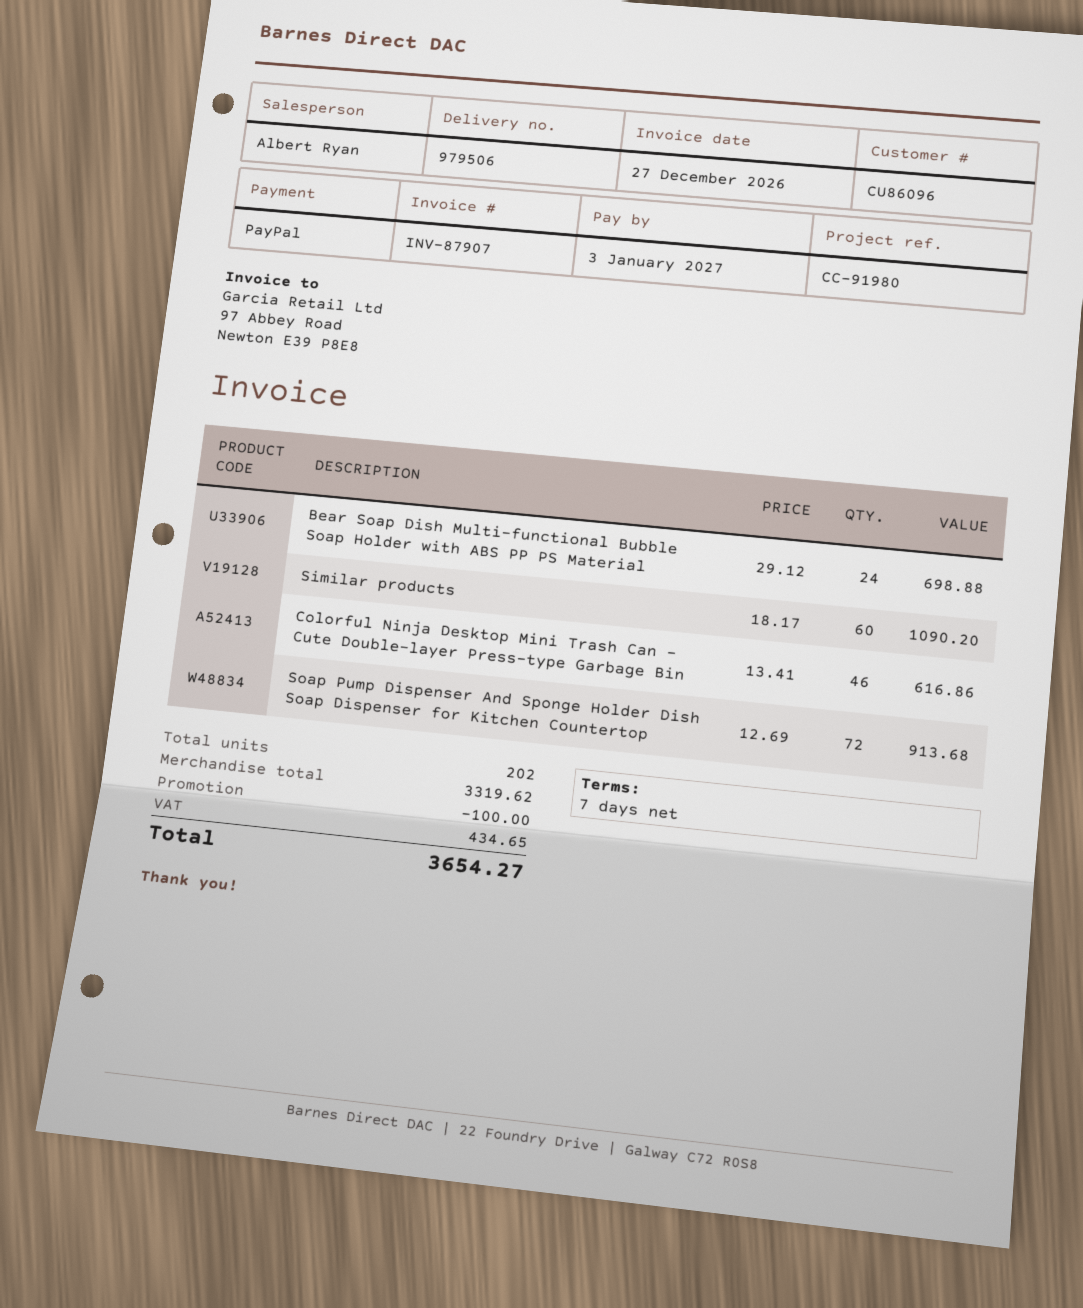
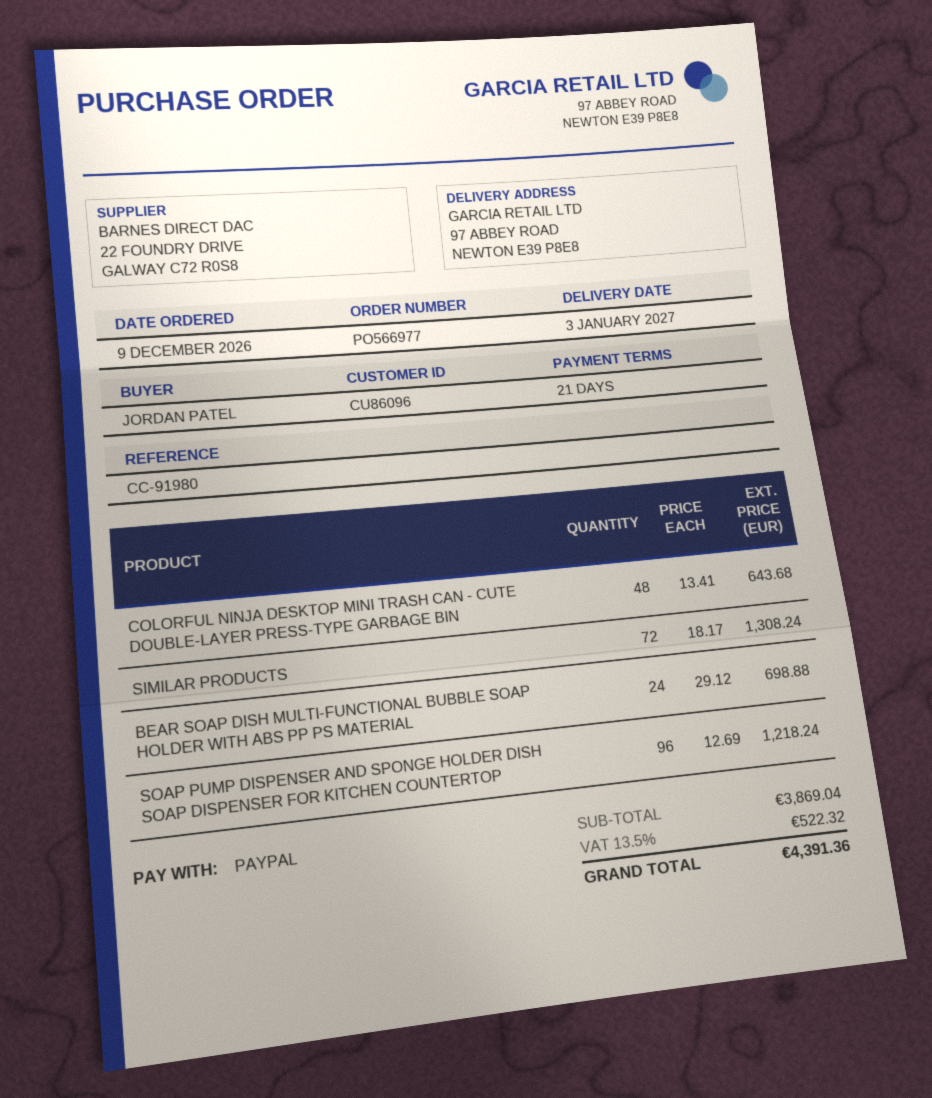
payment terms: 7 days -> 21 days
Similar products: 60 x 18.17 = 1090.20 -> 72 x 18.17 = 1308.24
Colorful Ninja Desktop Mini Trash Can - Cute Double-layer Press-type Garbage Bin: 46 x 13.41 = 616.86 -> 48 x 13.41 = 643.68
Soap Pump Dispenser And Sponge Holder Dish Soap Dispenser for Kitchen Countertop: 72 x 12.69 = 913.68 -> 96 x 12.69 = 1218.24
subtotal: 3319.62 -> 3869.04
discount: 100.00 -> none
tax: 434.65 -> 522.32
total: 3654.27 -> 4391.36

